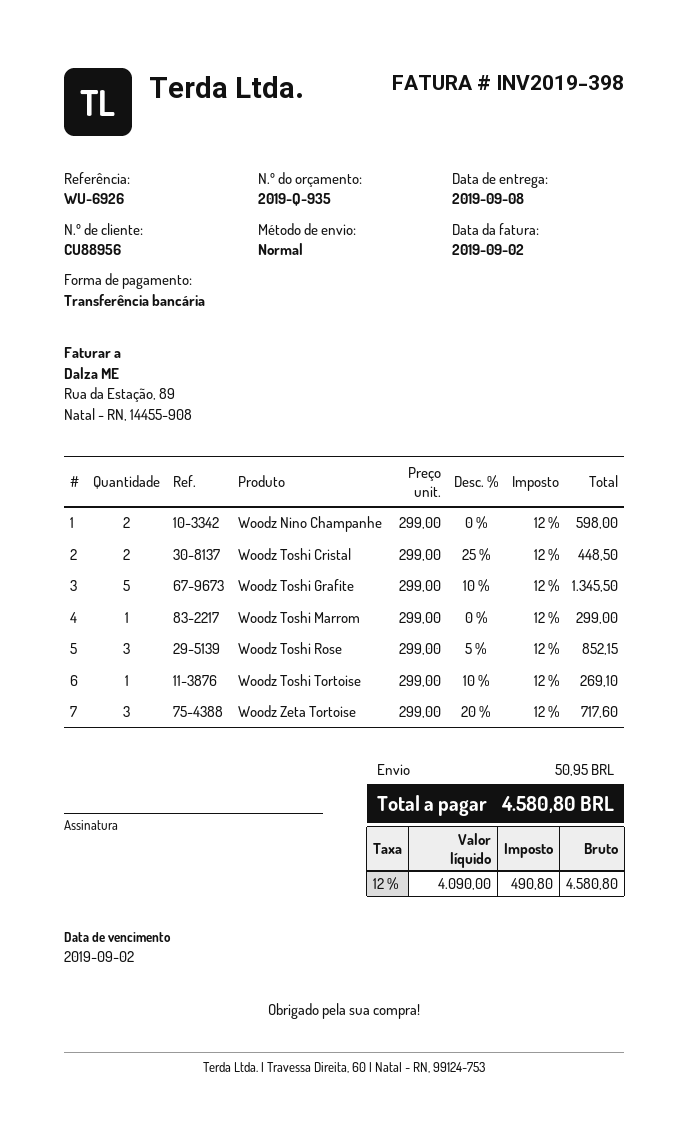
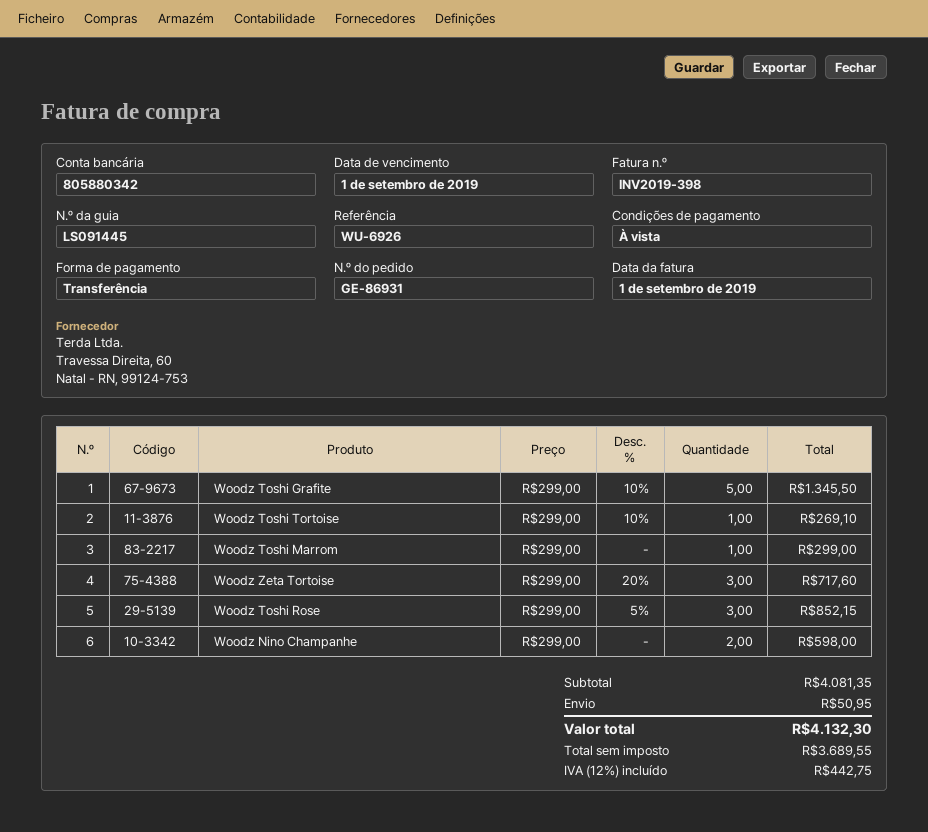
invoice date: 2019-09-02 -> 2019-09-01
due date: 2019-09-02 -> 2019-09-01
Woodz Toshi Cristal: 2 x 299.00 - 25% = 448.50 -> none
net: 4090.00 -> 3689.55
tax: 12% = 490.80 -> 12% = 442.75
total: 4580.80 -> 4132.30

